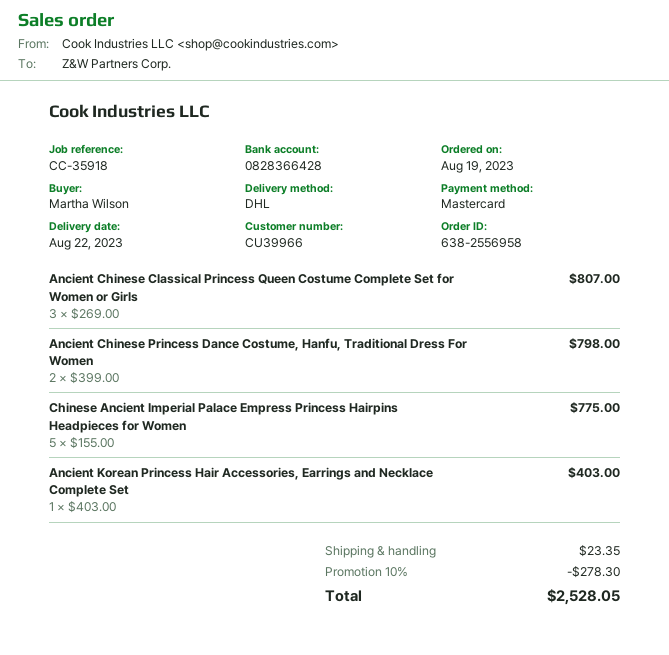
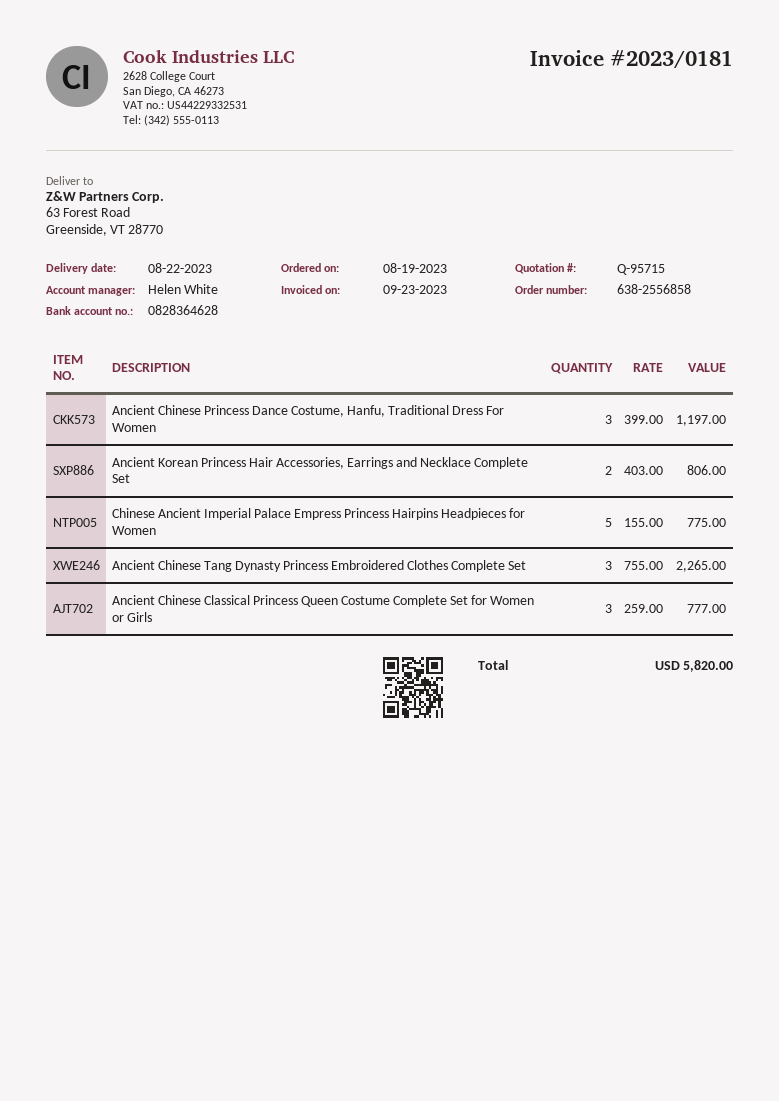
order number: 638-2556958 -> 638-2556858
bank account: 0828366428 -> 0828364628
Ancient Chinese Classical Princess Queen Costume Complete Set for Women or Girls: 3 x 269.00 = 807.00 -> 3 x 259.00 = 777.00
Ancient Chinese Princess Dance Costume, Hanfu, Traditional Dress For Women: 2 x 399.00 = 798.00 -> 3 x 399.00 = 1197.00
Ancient Korean Princess Hair Accessories, Earrings and Necklace Complete Set: 1 x 403.00 = 403.00 -> 2 x 403.00 = 806.00
Ancient Chinese Tang Dynasty Princess Embroidered Clothes Complete Set: none -> 3 x 755.00 = 2265.00
discount: 10% = 278.30 -> none
shipping: 23.35 -> none
total: 2528.05 -> 5820.00

